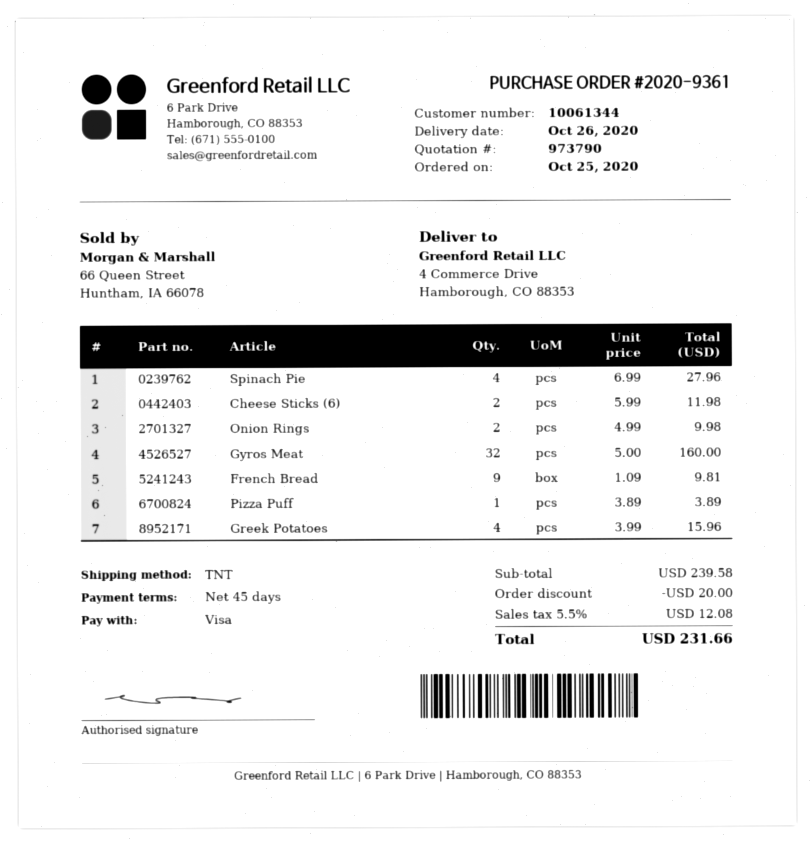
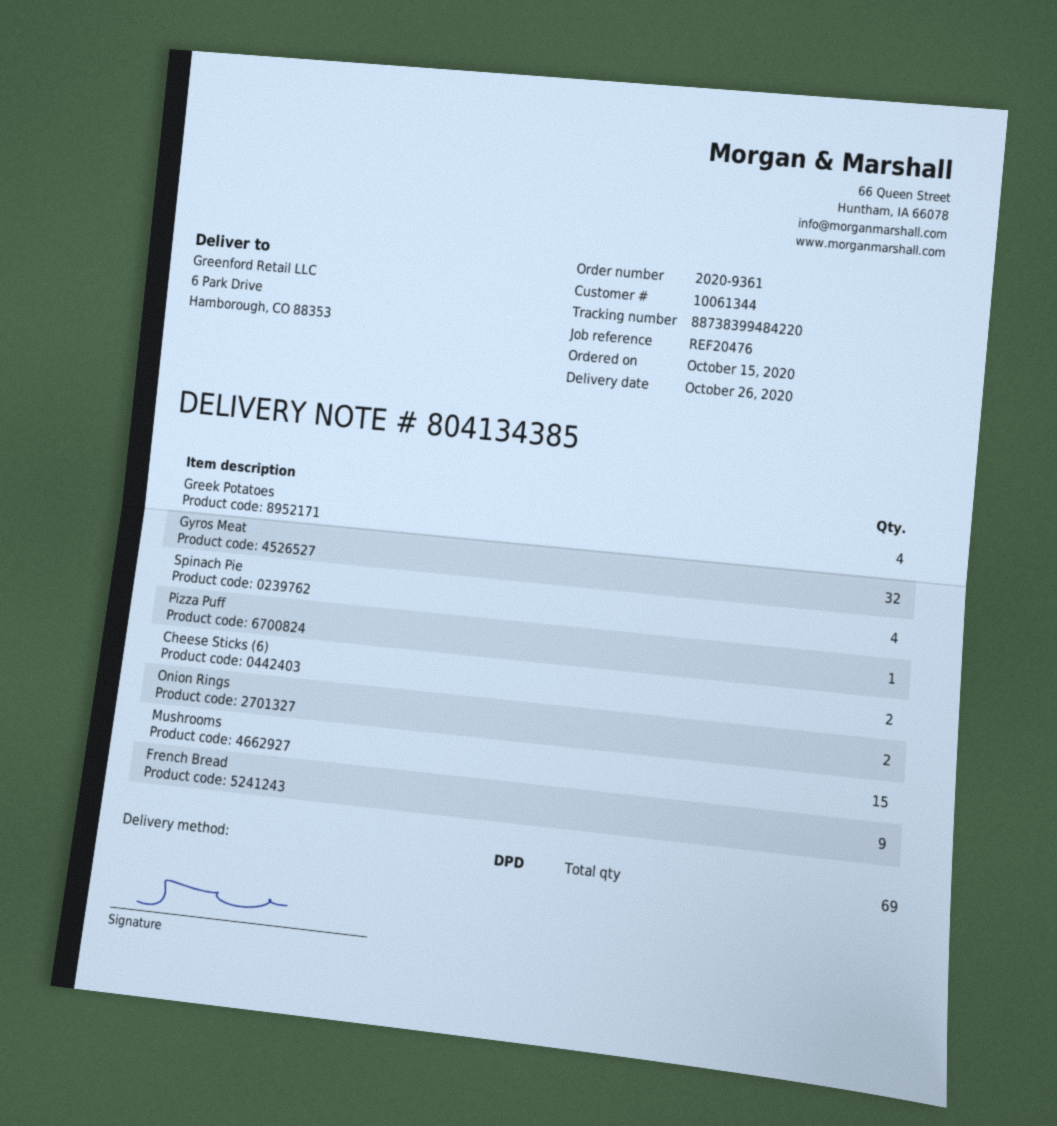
order date: 2020-10-25 -> 2020-10-15
shipping method: TNT -> DPD
ship to: 4 Commerce Drive, Hamborough, CO 88353 -> 6 Park Drive, Hamborough, CO 88353
Mushrooms: none -> 15

